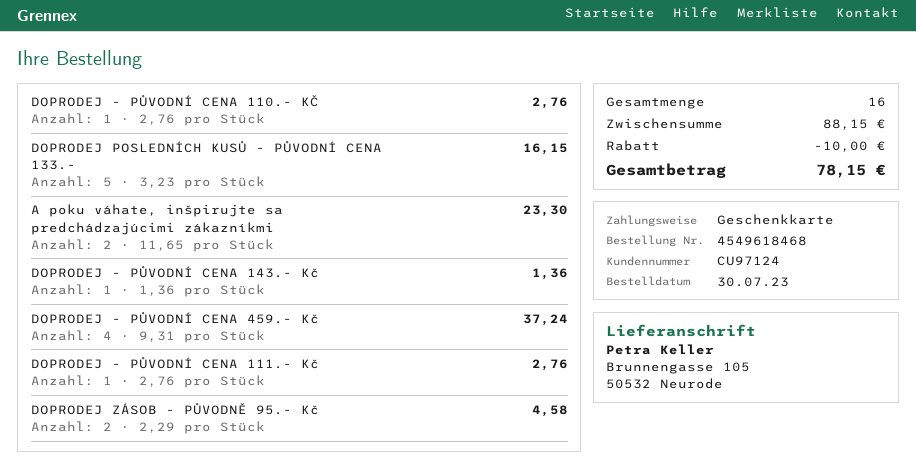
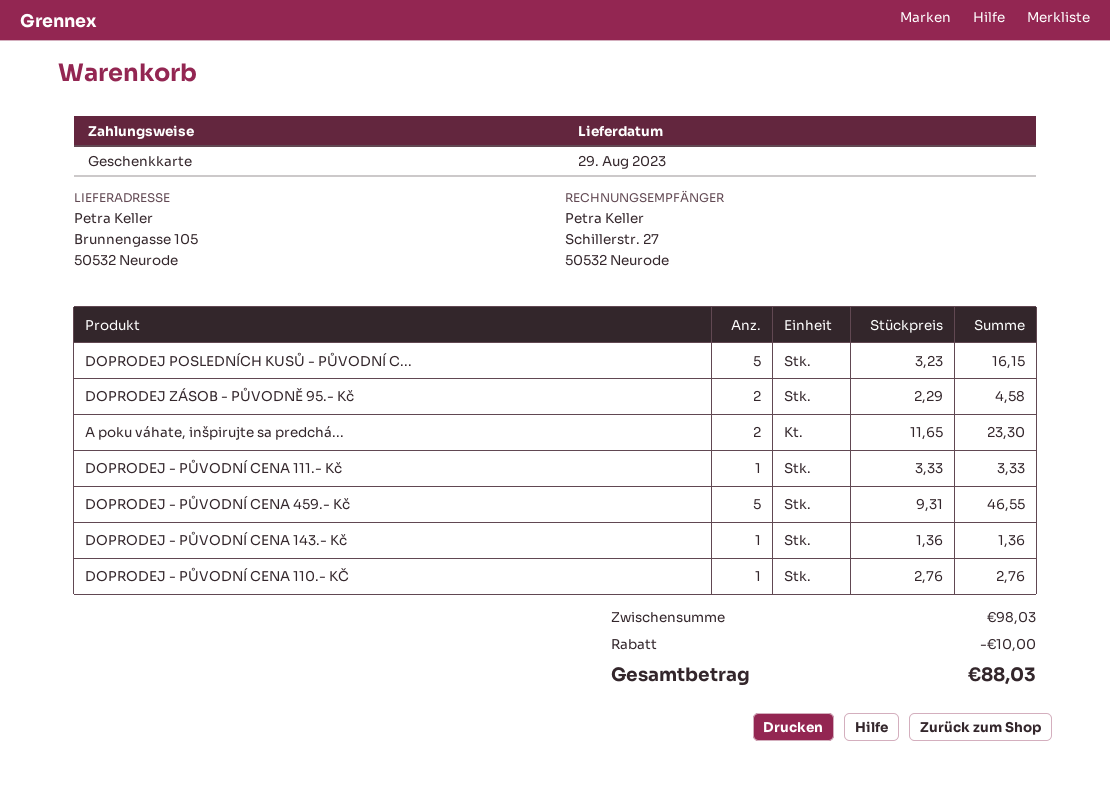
DOPRODEJ - PŮVODNÍ CENA 459.- Kč: 4 x 9.31 = 37.24 -> 5 x 9.31 = 46.55
DOPRODEJ - PŮVODNÍ CENA 111.- Kč: 1 x 2.76 = 2.76 -> 1 x 3.33 = 3.33
subtotal: 88.15 -> 98.03
total: 78.15 -> 88.03

